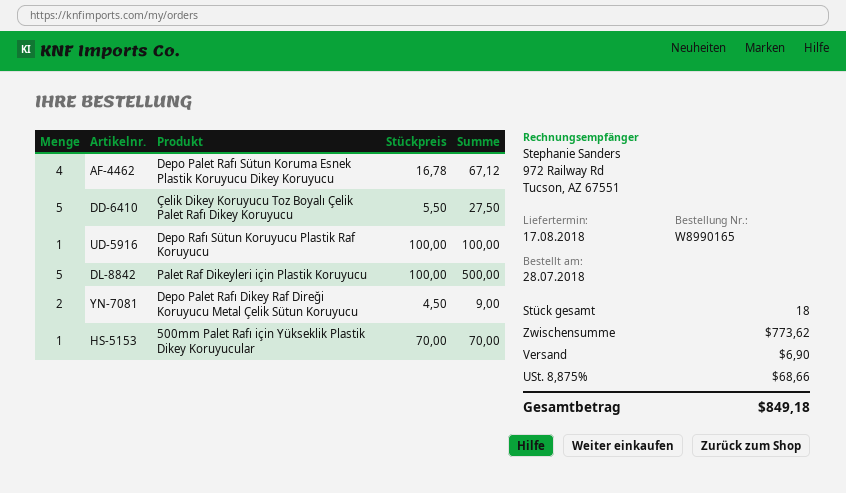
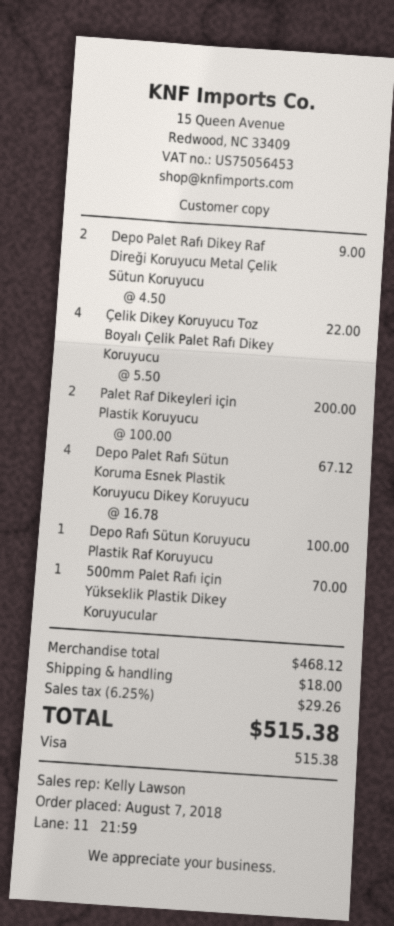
order date: 2018-07-28 -> 2018-08-07
Çelik Dikey Koruyucu Toz Boyalı Çelik Palet Rafı Dikey Koruyucu: 5 x 5.50 = 27.50 -> 4 x 5.50 = 22.00
Palet Raf Dikeyleri için Plastik Koruyucu: 5 x 100.00 = 500.00 -> 2 x 100.00 = 200.00
subtotal: 773.62 -> 468.12
shipping: 6.90 -> 18.00
tax: 8.875% = 68.66 -> 6.25% = 29.26
total: 849.18 -> 515.38

